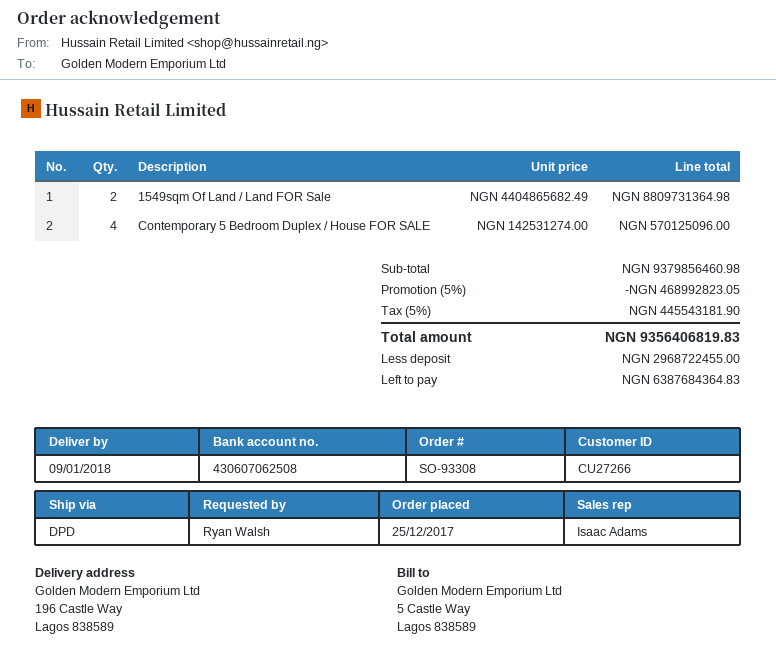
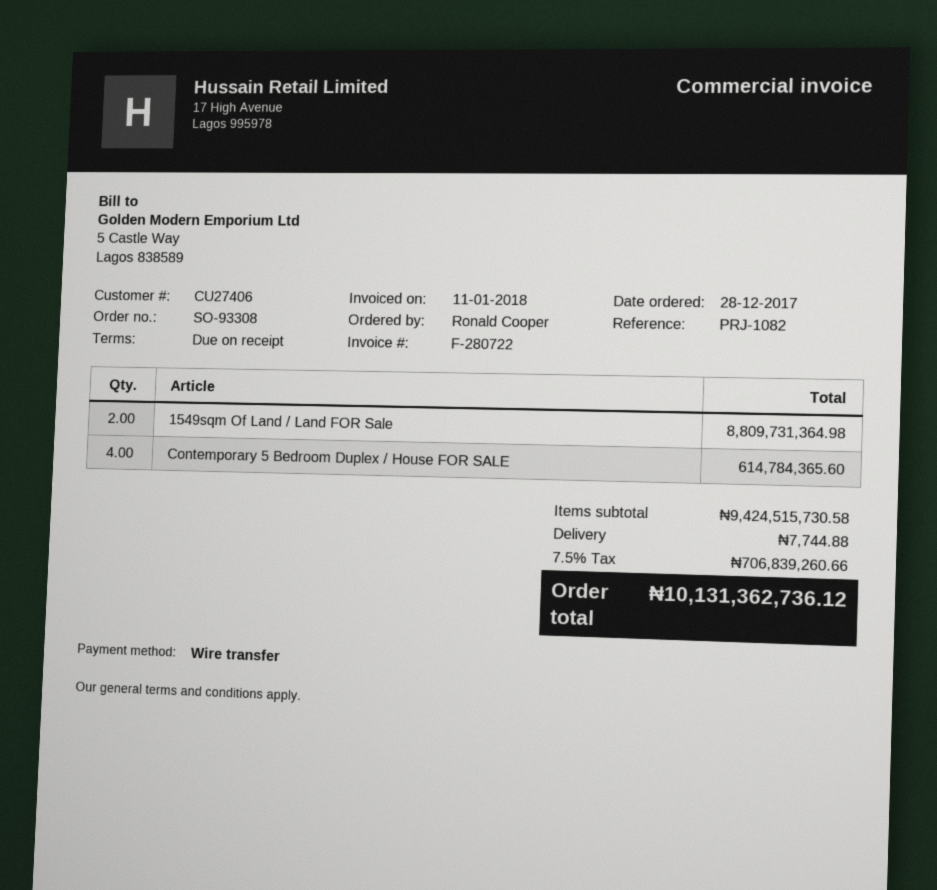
order date: 2017-12-25 -> 2017-12-28
customer number: CU27266 -> CU27406
ordered by: Ryan Walsh -> Ronald Cooper
Contemporary 5 Bedroom Duplex / House FOR SALE: 4 for 570125096.00 -> 4 for 614784365.60
subtotal: 9379856460.98 -> 9424515730.58
discount: 5% = 468992823.05 -> none
shipping: none -> 7744.88
tax: 5% = 445543181.90 -> 7.5% = 706839260.66
total: 9356406819.83 -> 10131362736.12

